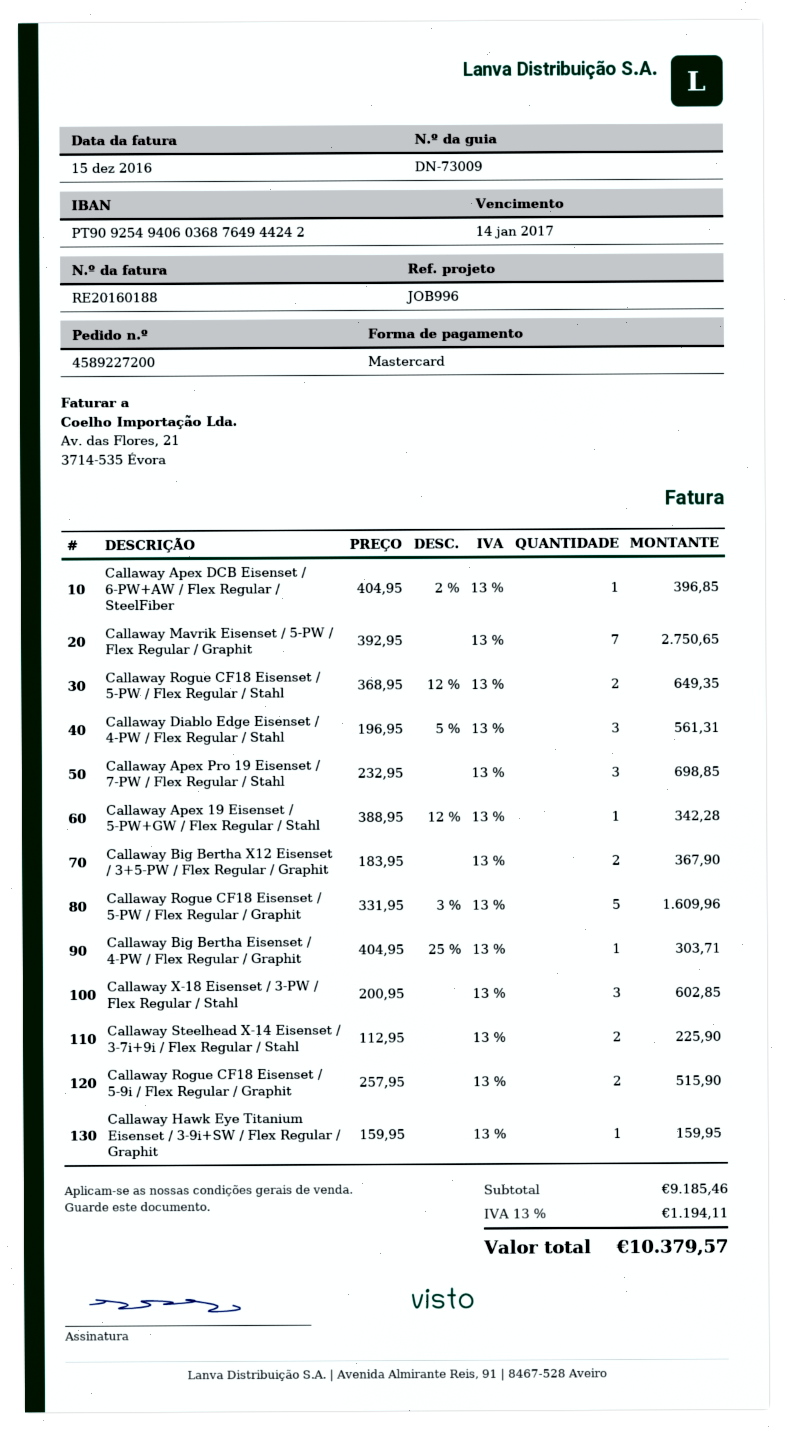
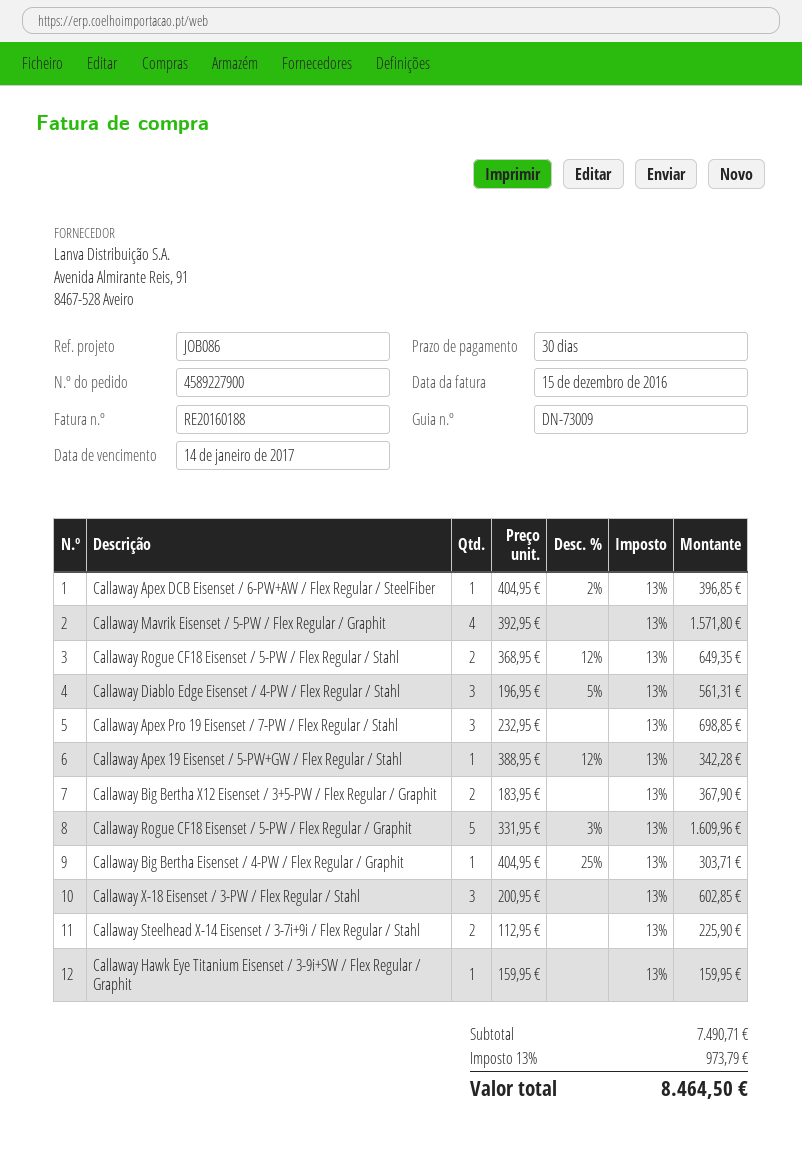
order number: 4589227200 -> 4589227900
reference: JOB996 -> JOB086
Callaway Mavrik Eisenset / 5-PW / Flex Regular / Graphit: 7 x 392.95 = 2750.65 -> 4 x 392.95 = 1571.80
Callaway Rogue CF18 Eisenset / 5-9i / Flex Regular / Graphit: 2 x 257.95 = 515.90 -> none
subtotal: 9185.46 -> 7490.71
tax: 13% = 1194.11 -> 13% = 973.79
total: 10379.57 -> 8464.50

